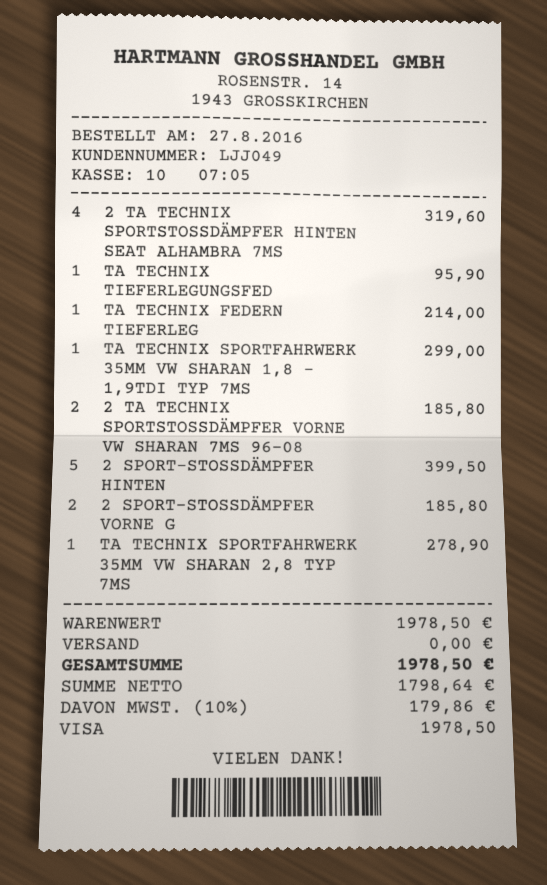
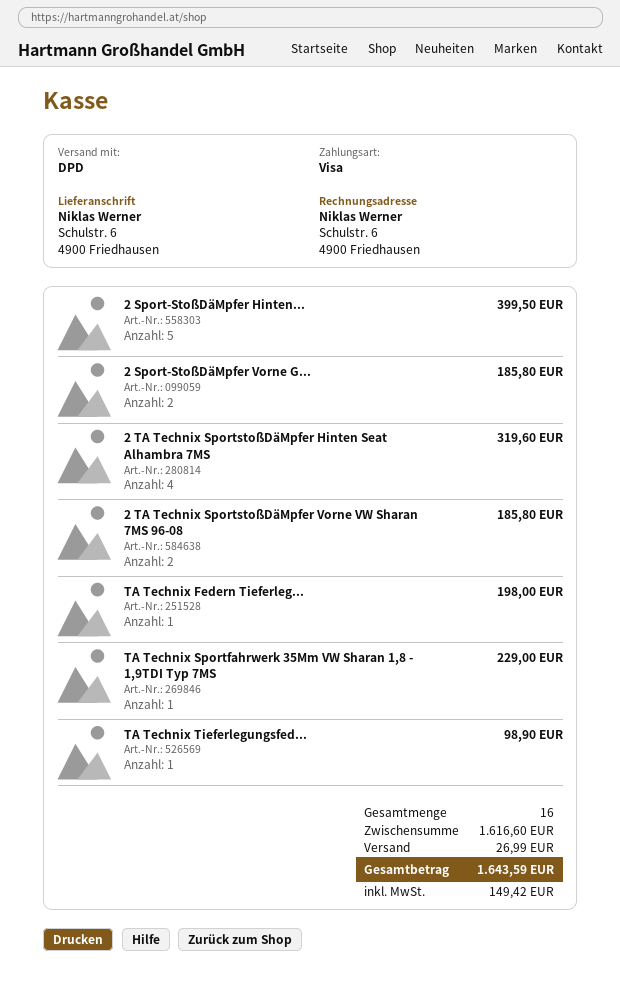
TA TECHNIX TIEFERLEGUNGSFED: 1 for 95.90 -> 1 for 98.90
TA TECHNIX FEDERN TIEFERLEG: 1 for 214.00 -> 1 for 198.00
TA TECHNIX SPORTFAHRWERK 35MM VW SHARAN 1,8 - 1,9TDI TYP 7MS: 1 for 299.00 -> 1 for 229.00
TA TECHNIX SPORTFAHRWERK 35MM VW SHARAN 2,8 TYP 7MS: 1 for 278.90 -> none
subtotal: 1978.50 -> 1616.60
shipping: 0.00 -> 26.99
tax: 179.86 -> 149.42
total: 1978.50 -> 1643.59

